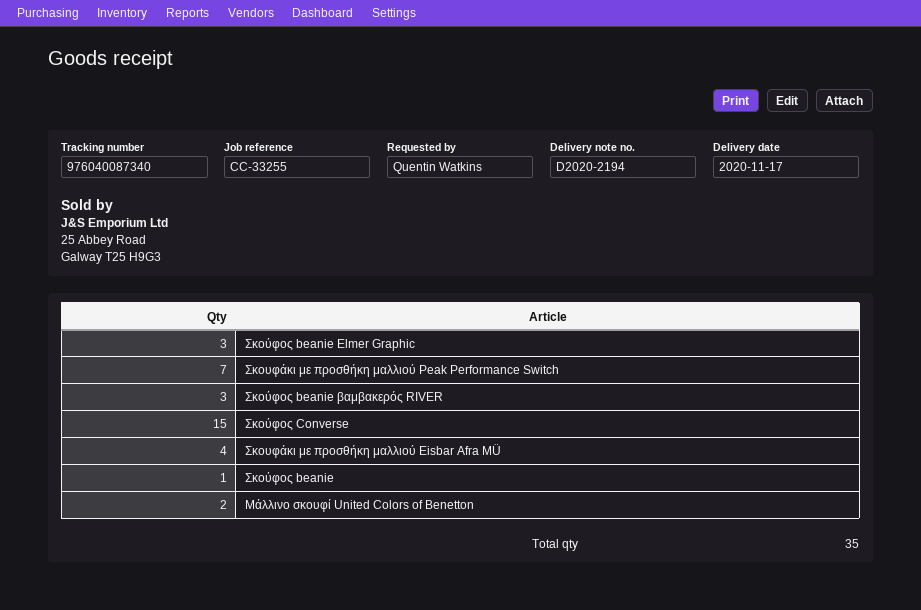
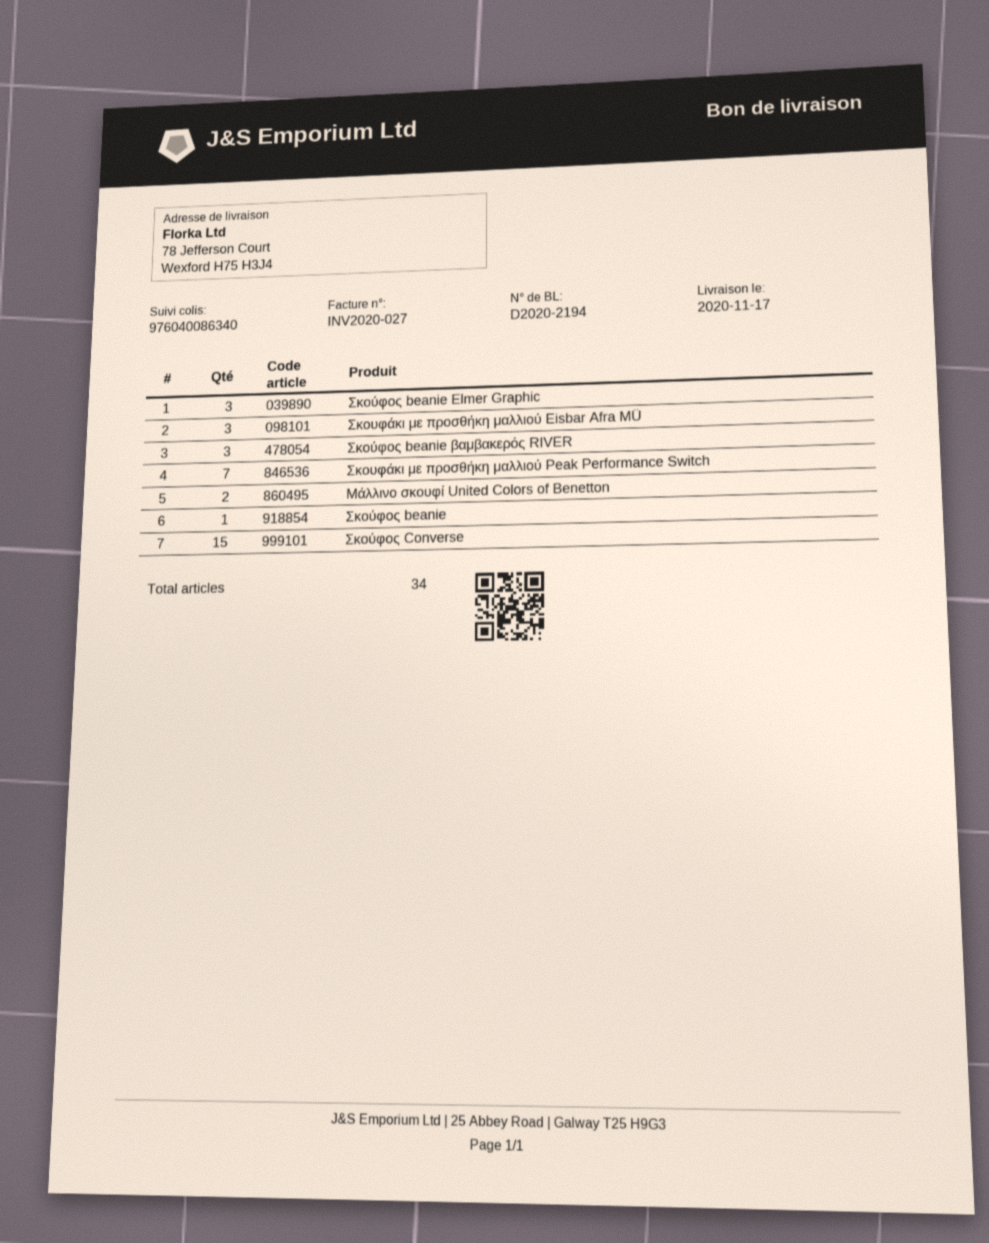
tracking number: 976040087340 -> 976040086340
Σκουφάκι με προσθήκη μαλλιού Eisbar Afra MÜ: 4 -> 3
total quantity: 35 -> 34

